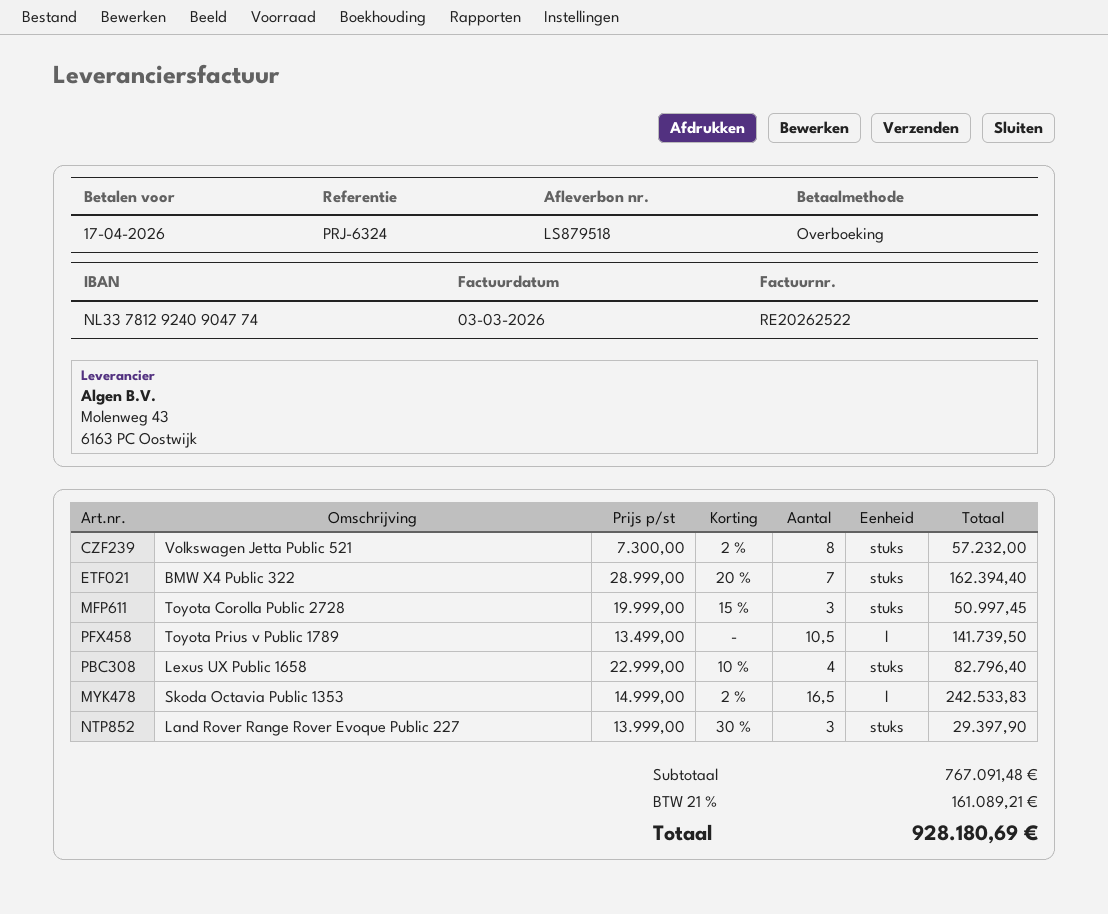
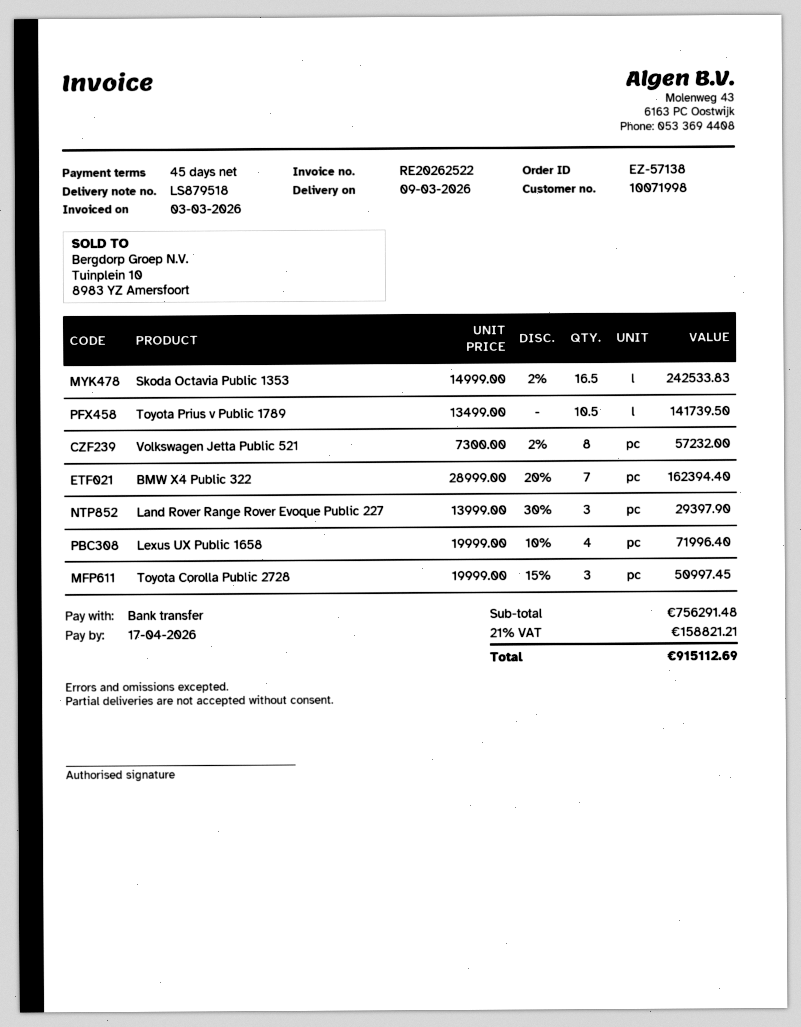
Lexus UX Public 1658: 4 x 22999.00 - 10% = 82796.40 -> 4 x 19999.00 - 10% = 71996.40
subtotal: 767091.48 -> 756291.48
tax: 21% = 161089.21 -> 21% = 158821.21
total: 928180.69 -> 915112.69

